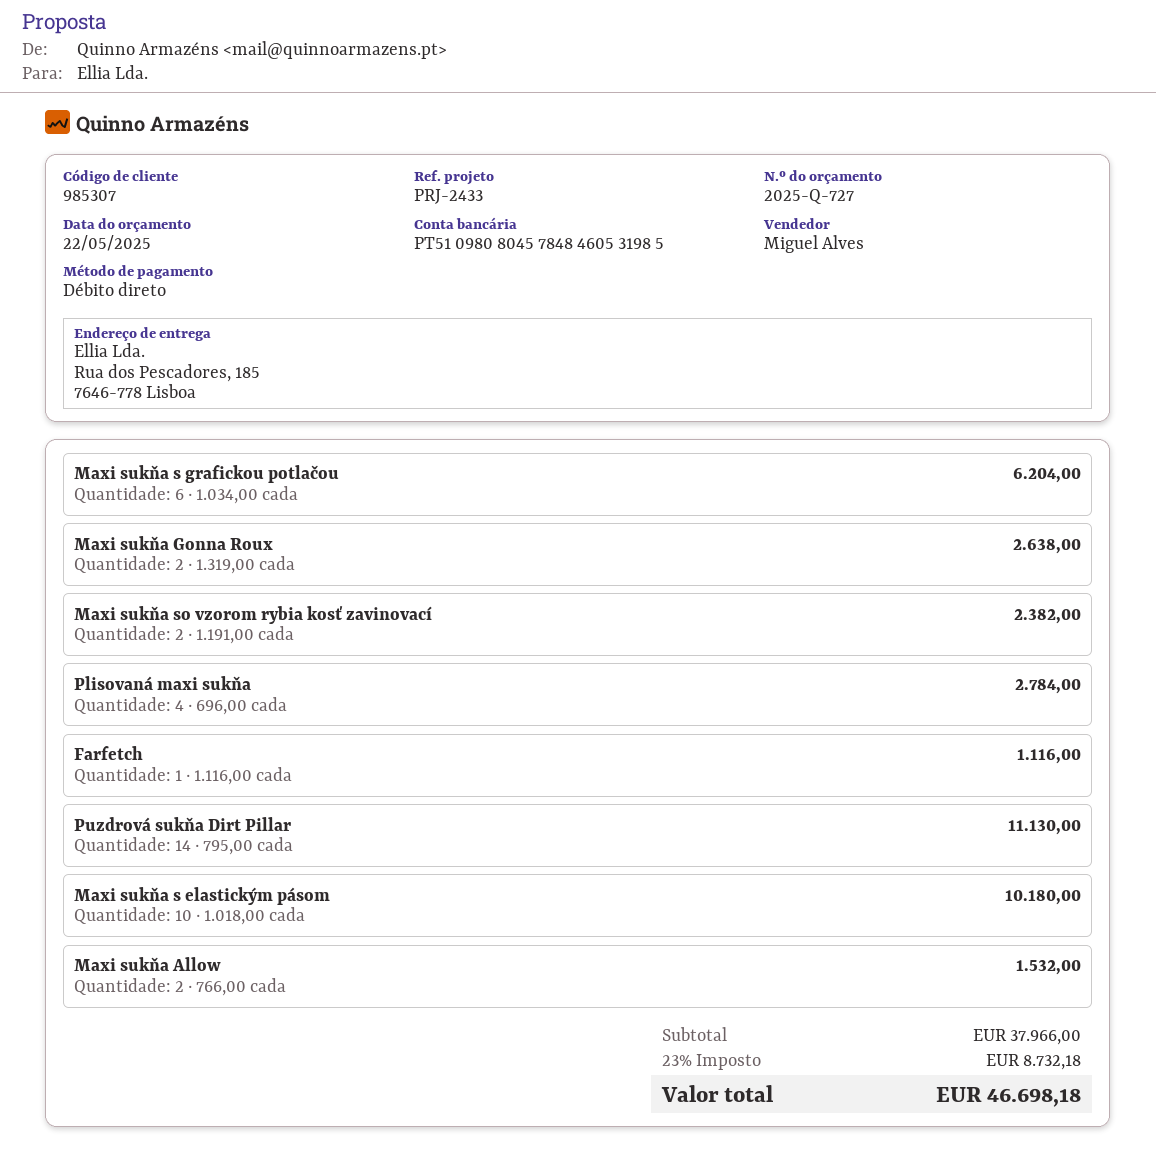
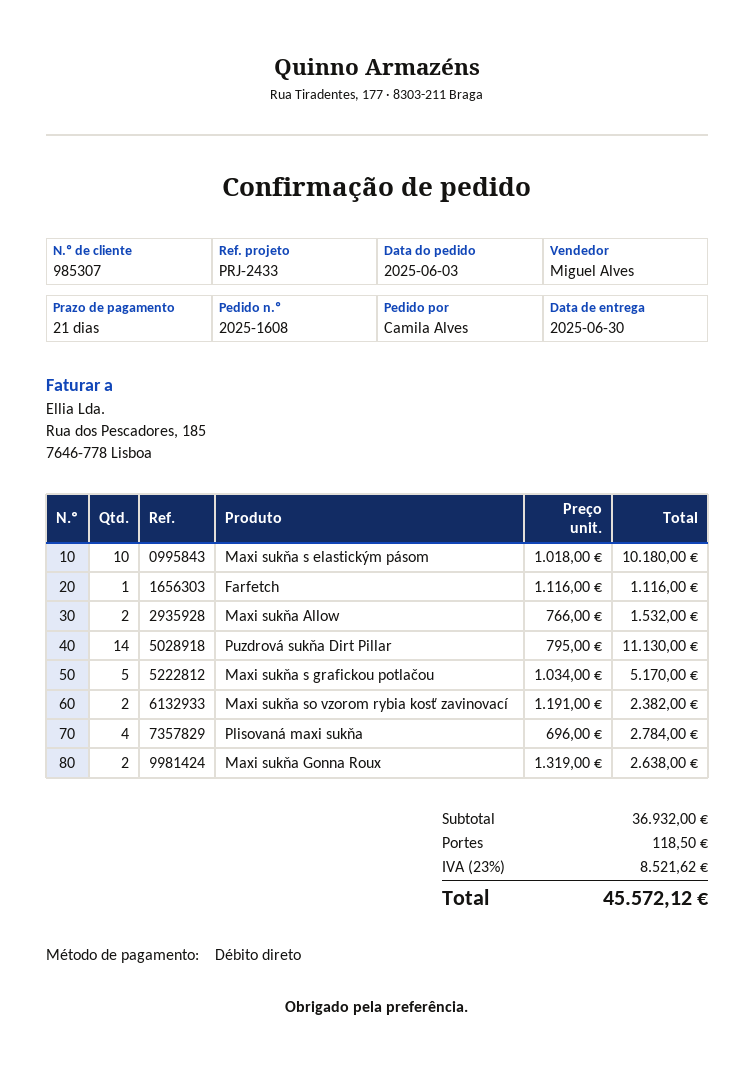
Maxi sukňa s grafickou potlačou: 6 x 1034.00 = 6204.00 -> 5 x 1034.00 = 5170.00
subtotal: 37966.00 -> 36932.00
shipping: none -> 118.50
tax: 23% = 8732.18 -> 23% = 8521.62
total: 46698.18 -> 45572.12

